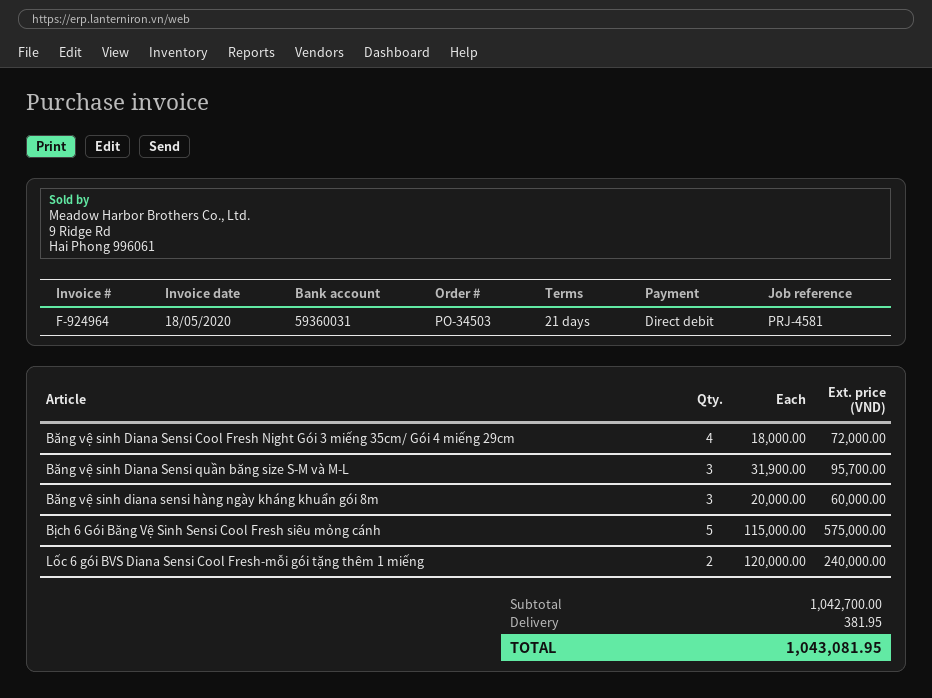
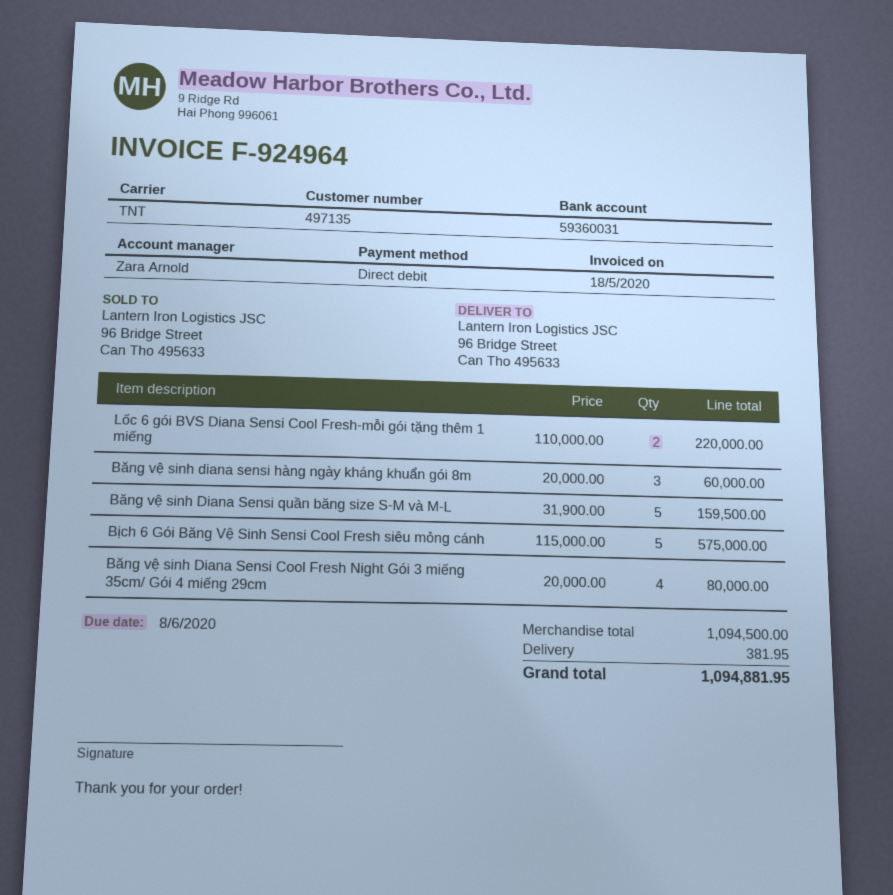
Băng vệ sinh Diana Sensi Cool Fresh Night Gói 3 miếng 35cm/ Gói 4 miếng 29cm: 4 x 18000.00 = 72000.00 -> 4 x 20000.00 = 80000.00
Băng vệ sinh Diana Sensi quần băng size S-M và M-L: 3 x 31900.00 = 95700.00 -> 5 x 31900.00 = 159500.00
Lốc 6 gói BVS Diana Sensi Cool Fresh-mỗi gói tặng thêm 1 miếng: 2 x 120000.00 = 240000.00 -> 2 x 110000.00 = 220000.00
subtotal: 1042700.00 -> 1094500.00
total: 1043081.95 -> 1094881.95

